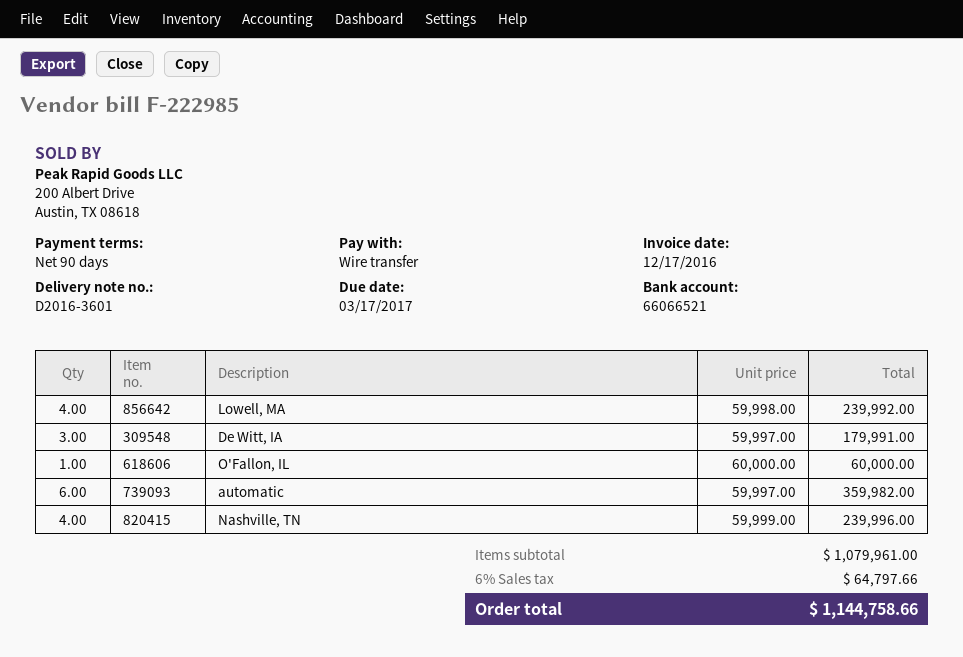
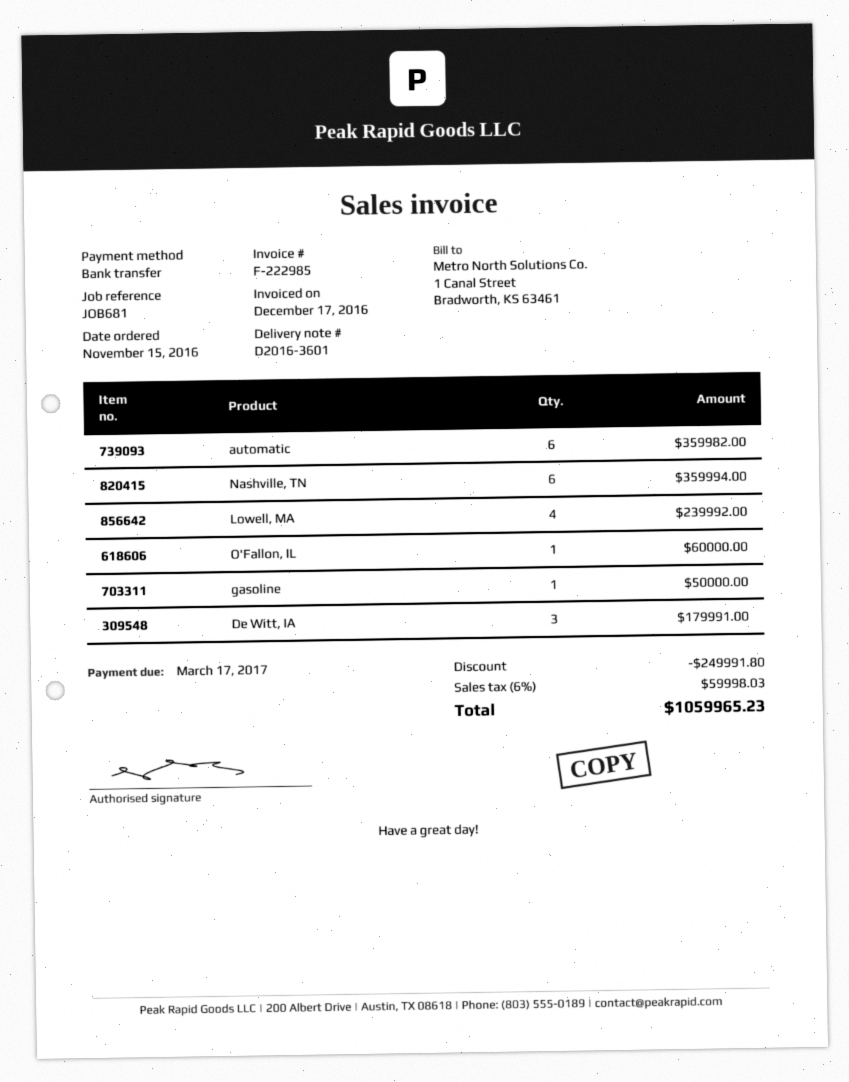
Nashville, TN: 4 for 239996.00 -> 6 for 359994.00
gasoline: none -> 1 for 50000.00
discount: none -> 249991.80
tax: 6% = 64797.66 -> 6% = 59998.03
total: 1144758.66 -> 1059965.23

